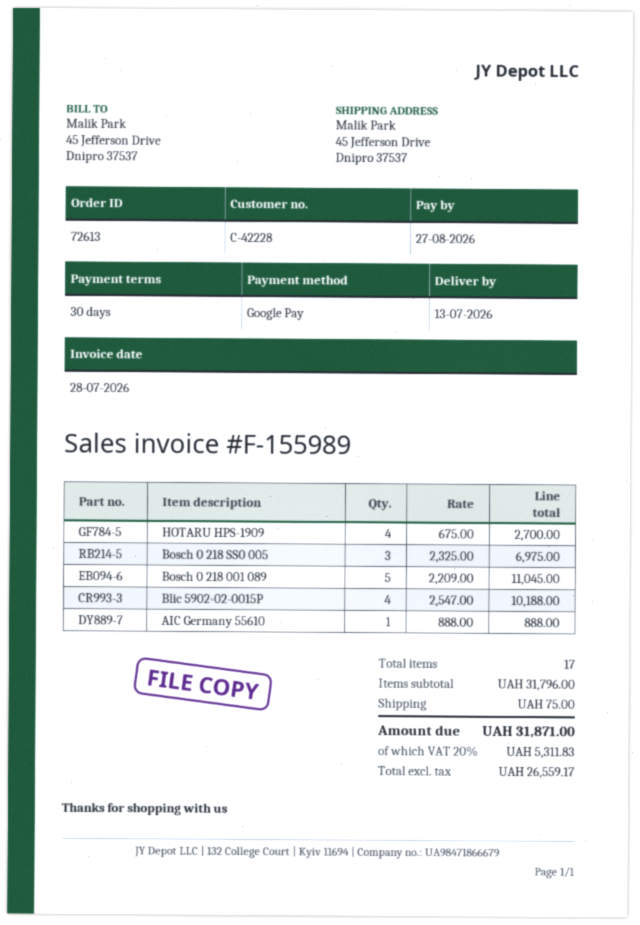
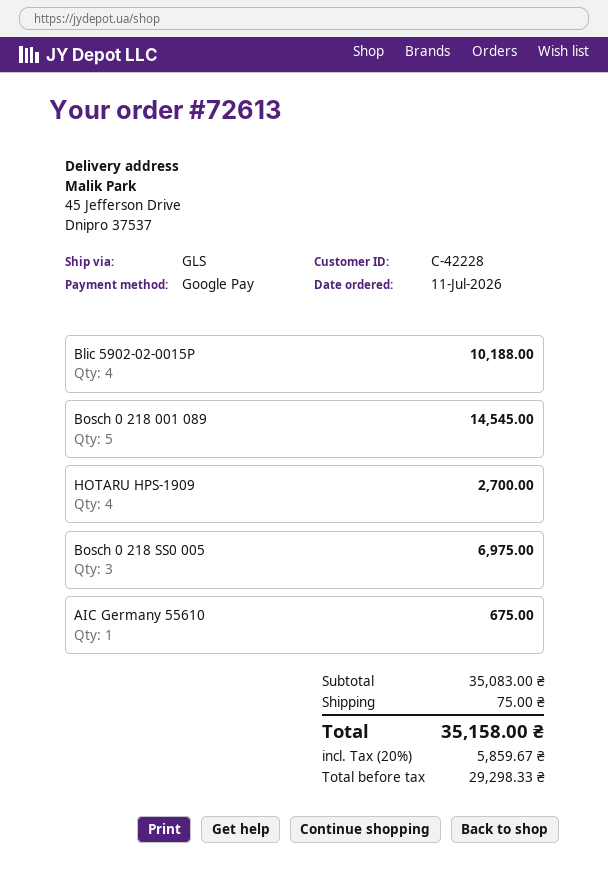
Bosch 0 218 001 089: 5 for 11045.00 -> 5 for 14545.00
AIC Germany 55610: 1 for 888.00 -> 1 for 675.00
subtotal: 31796.00 -> 35083.00
net: 26559.17 -> 29298.33
tax: 20% = 5311.83 -> 20% = 5859.67
total: 31871.00 -> 35158.00

